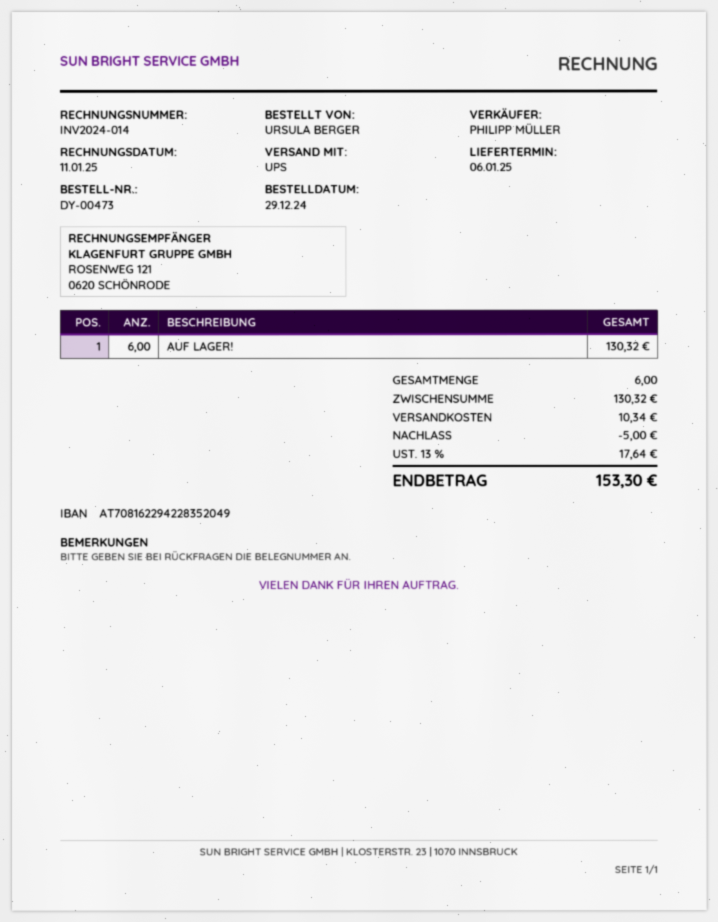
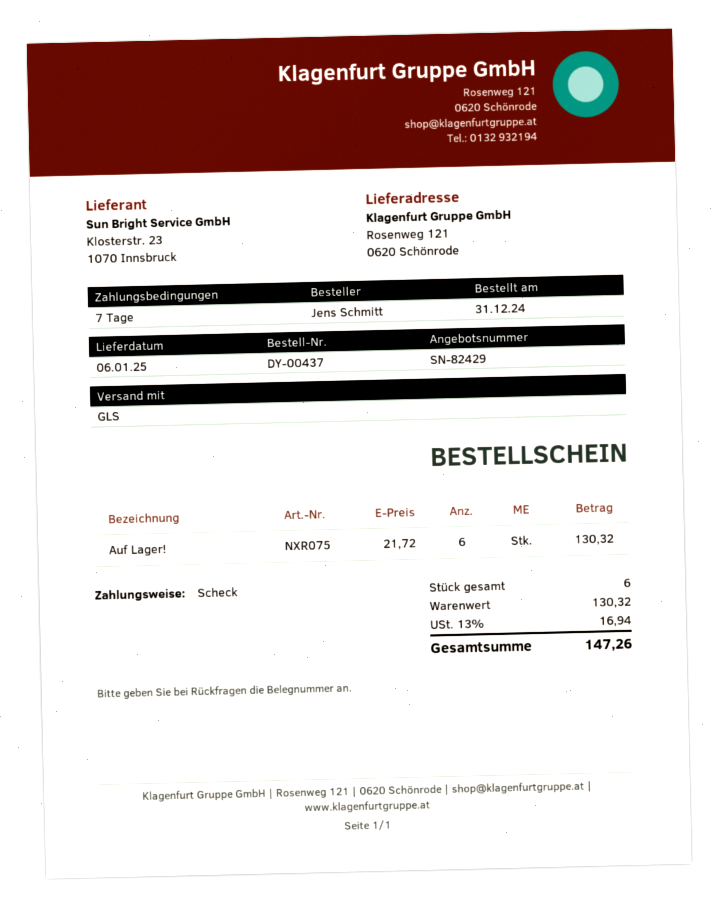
order number: DY-00473 -> DY-00437
order date: 2024-12-29 -> 2024-12-31
ordered by: URSULA BERGER -> Jens Schmitt
shipping method: UPS -> GLS
discount: 5.00 -> none
shipping: 10.34 -> none
tax: 13% = 17.64 -> 13% = 16.94
total: 153.30 -> 147.26

